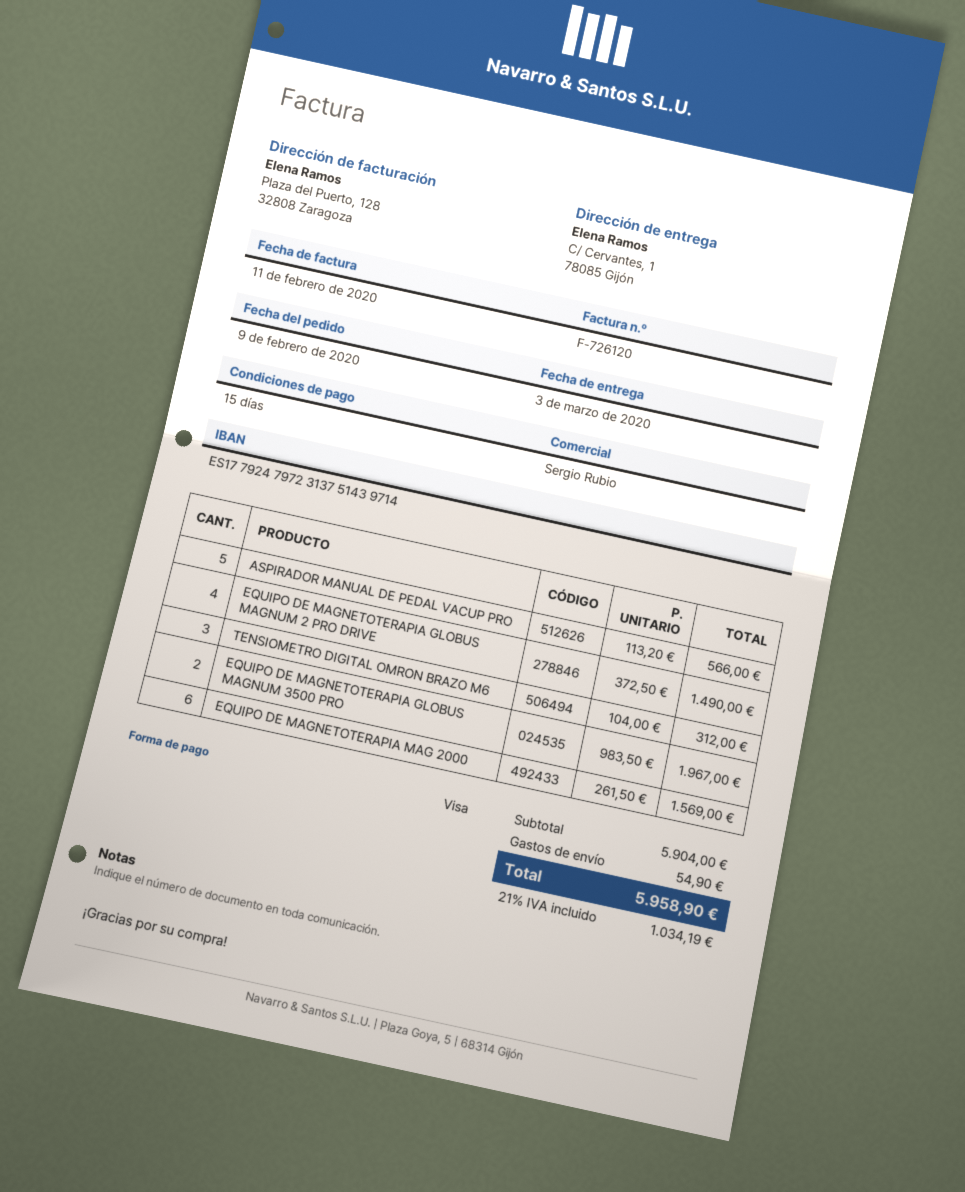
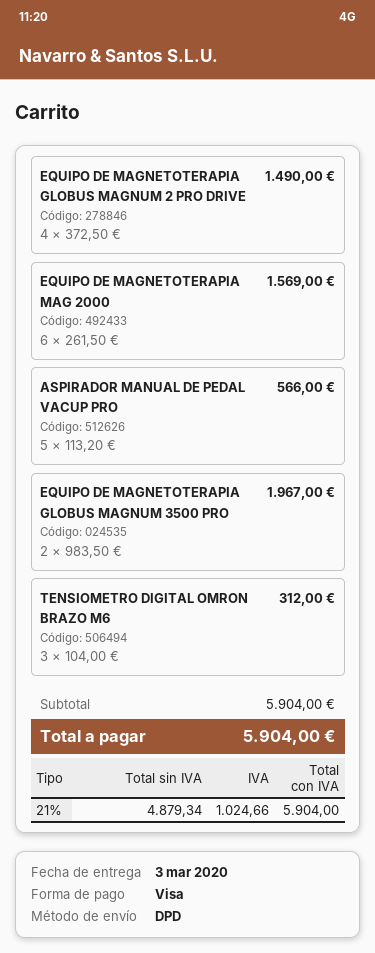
shipping: 54.90 -> none
tax: 21% = 1034.19 -> 21% = 1024.66
total: 5958.90 -> 5904.00

